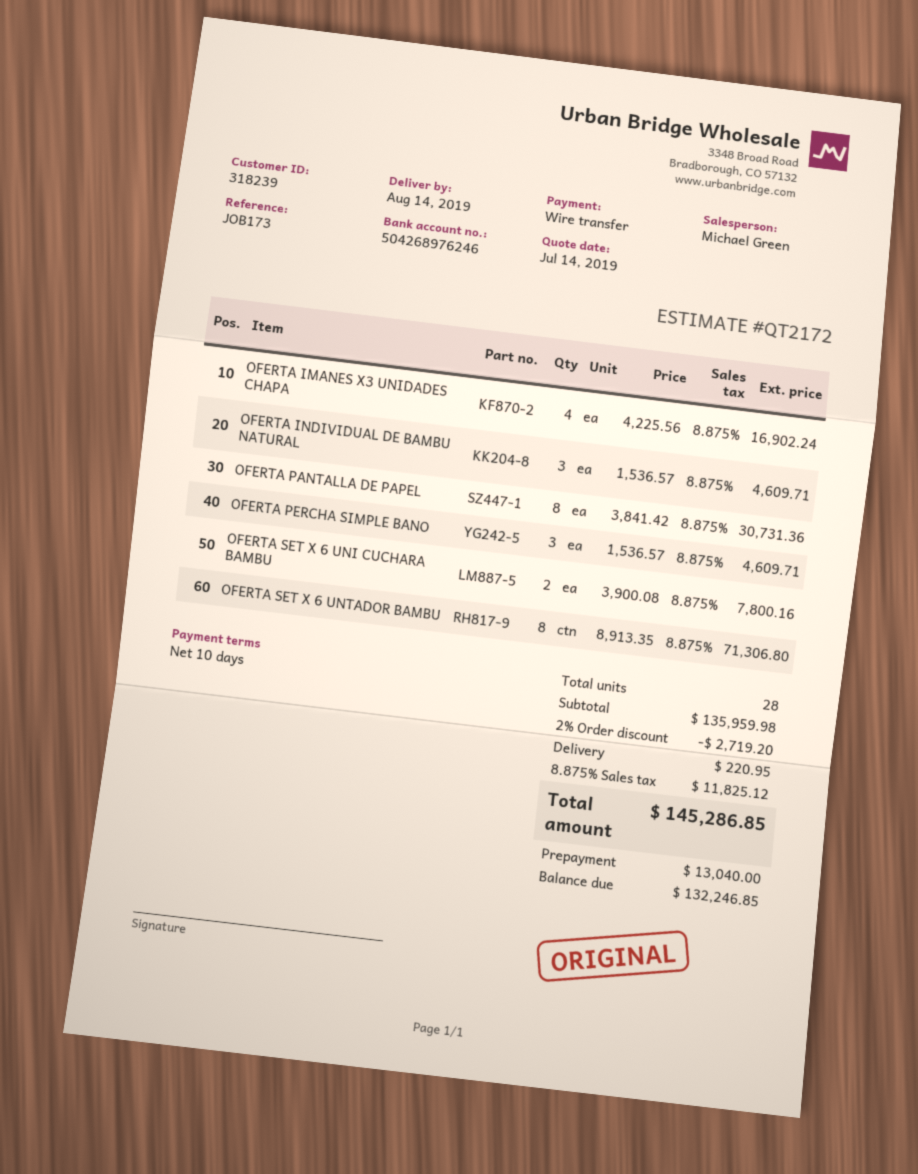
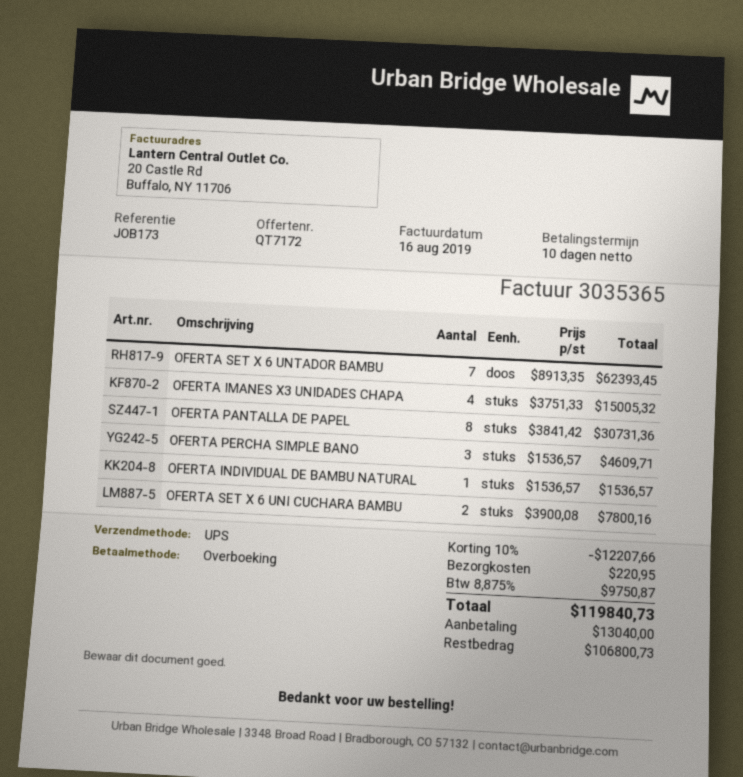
quote number: QT2172 -> QT7172
OFERTA IMANES X3 UNIDADES CHAPA: 4 x 4225.56 = 16902.24 -> 4 x 3751.33 = 15005.32
OFERTA INDIVIDUAL DE BAMBU NATURAL: 3 x 1536.57 = 4609.71 -> 1 x 1536.57 = 1536.57
OFERTA SET X 6 UNTADOR BAMBU: 8 x 8913.35 = 71306.80 -> 7 x 8913.35 = 62393.45
discount: 2% = 2719.20 -> 10% = 12207.66
tax: 8.875% = 11825.12 -> 8.875% = 9750.87
total: 145286.85 -> 119840.73
balance: 132246.85 -> 106800.73

